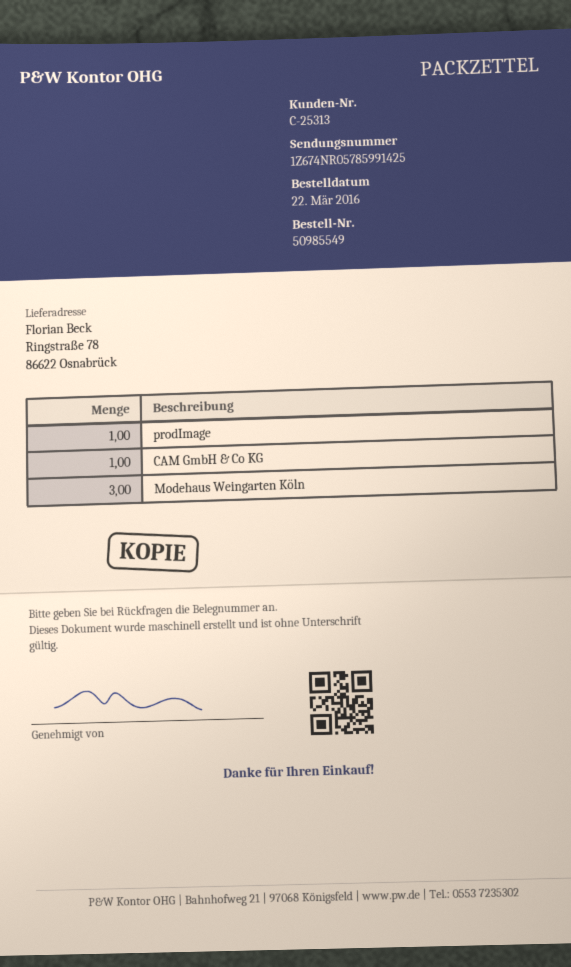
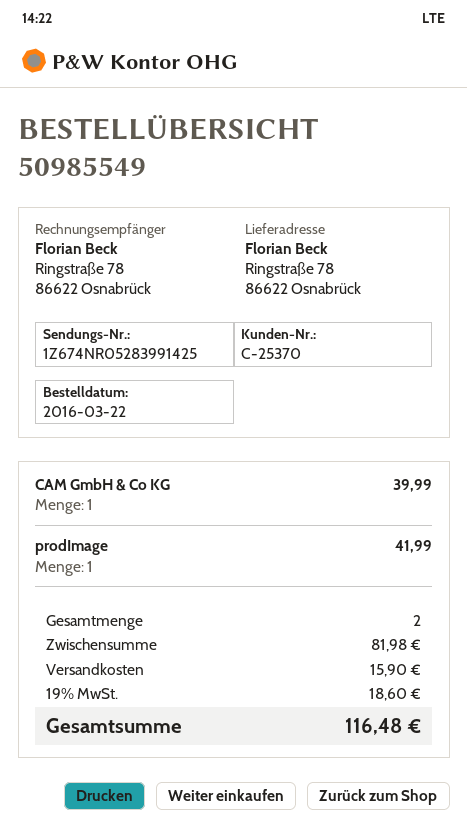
customer number: C-25313 -> C-25370
tracking number: 1Z674NR05785991425 -> 1Z674NR05283991425
Modehaus Weingarten Köln: 3 -> none

